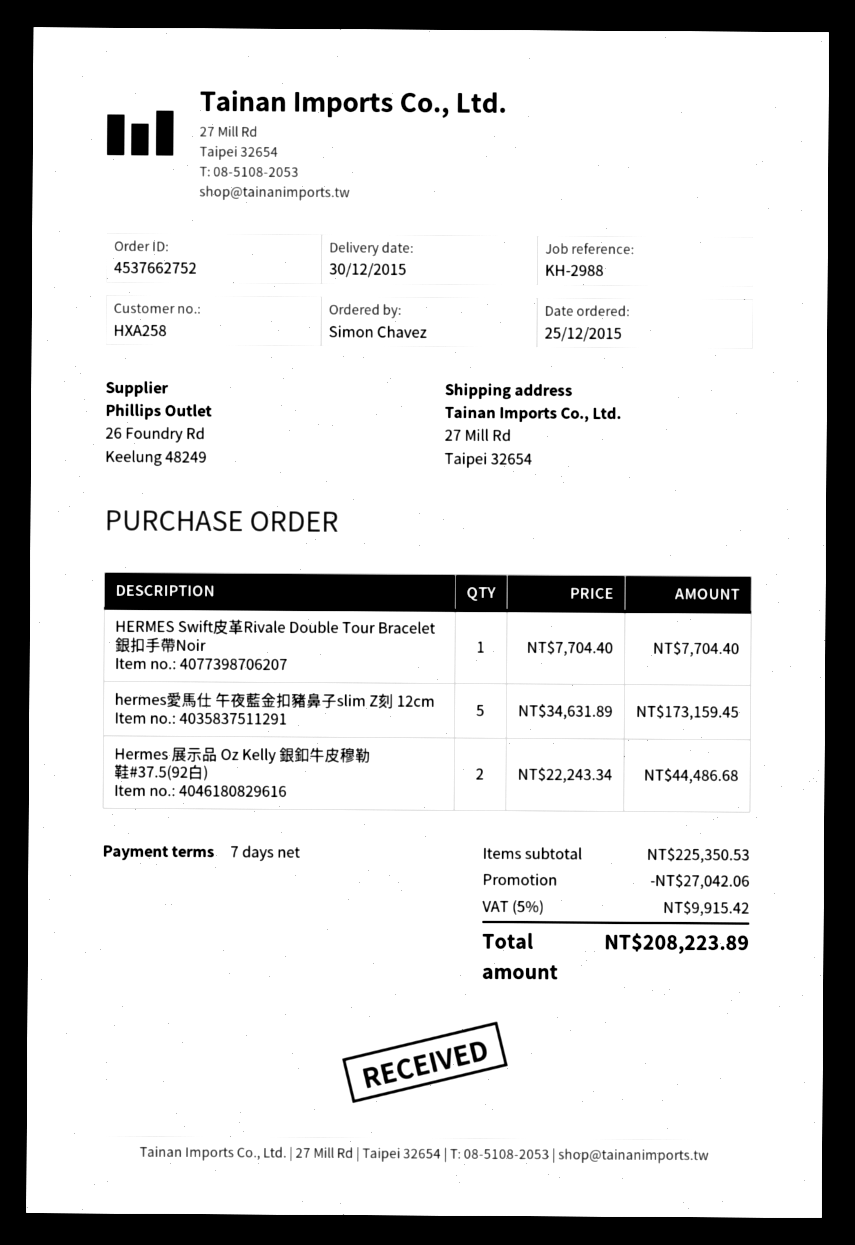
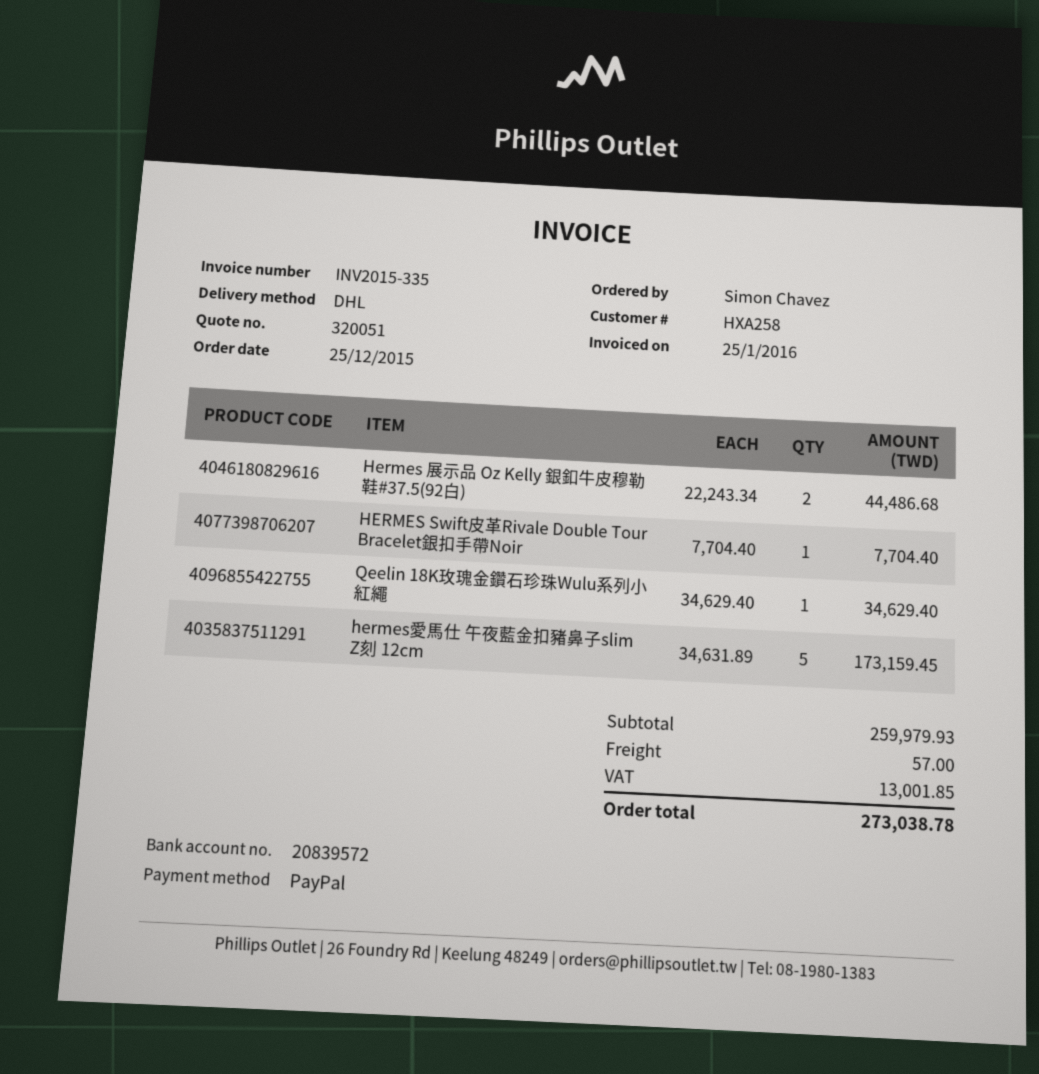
Qeelin 18K玫瑰金鑽石珍珠Wulu系列小紅繩: none -> 1 x 34629.40 = 34629.40
subtotal: 225350.53 -> 259979.93
discount: 27042.06 -> none
shipping: none -> 57.00
tax: 9915.42 -> 13001.85
total: 208223.89 -> 273038.78

